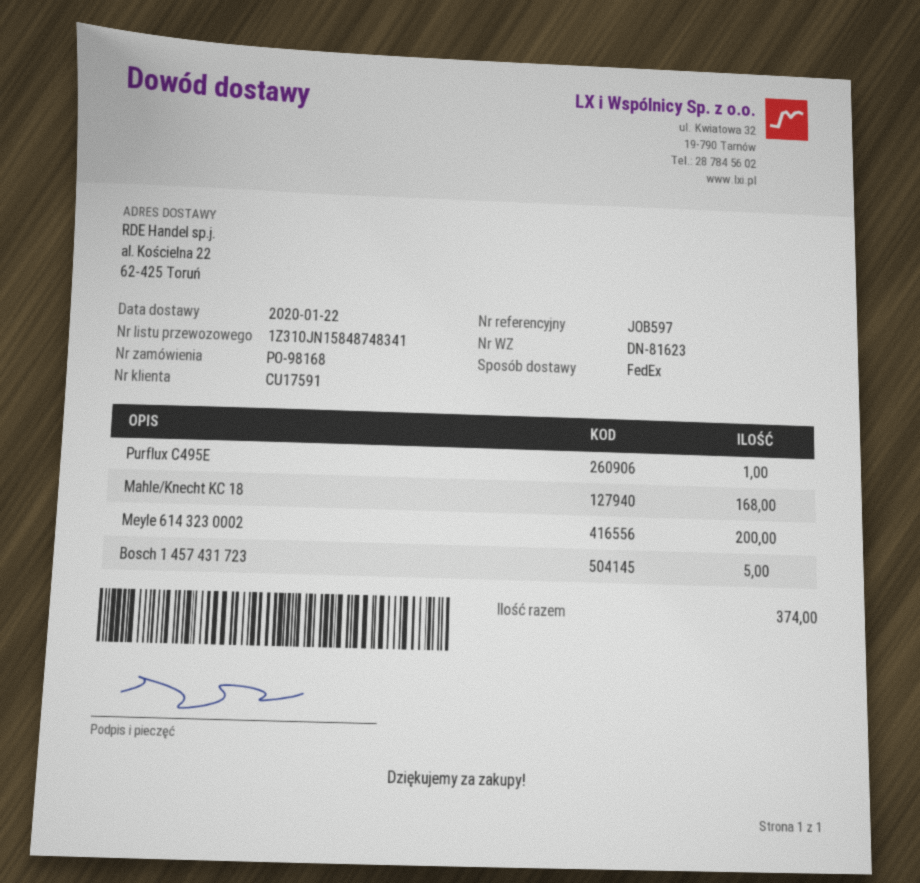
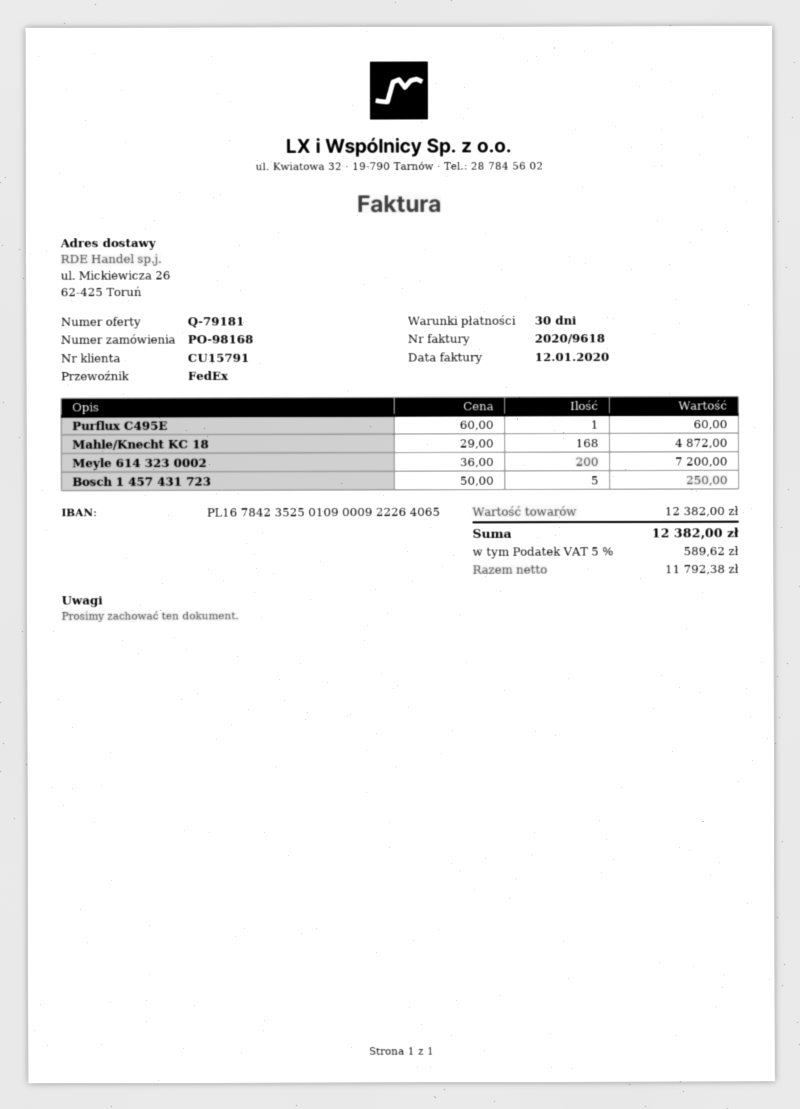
customer number: CU17591 -> CU15791
ship to: al. Kościelna 22, 62-425 Toruń -> ul. Mickiewicza 26, 62-425 Toruń

